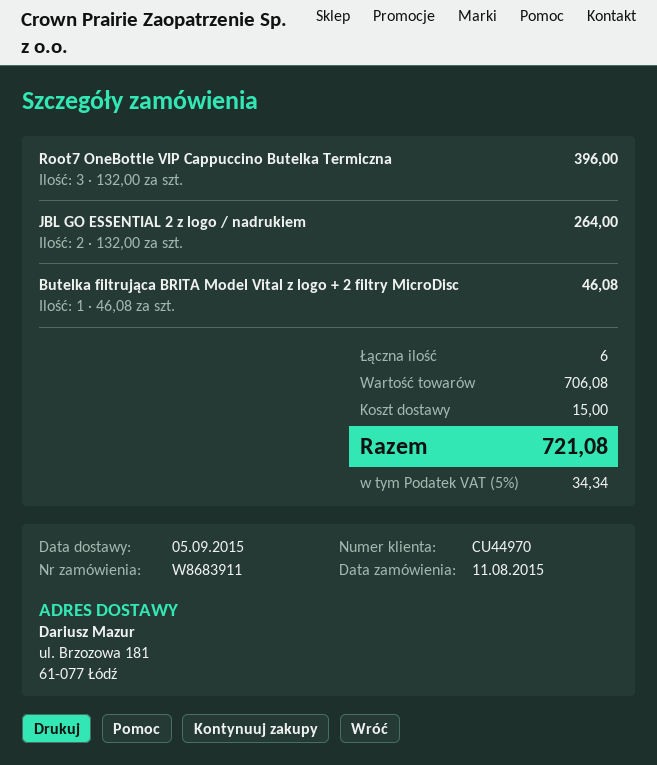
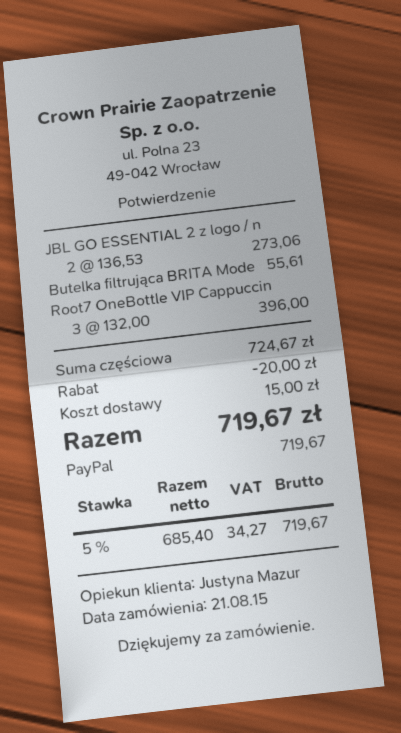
order date: 2015-08-11 -> 2015-08-21
JBL GO ESSENTIAL 2 z logo / nadrukiem: 2 x 132.00 = 264.00 -> 2 x 136.53 = 273.06
Butelka filtrująca BRITA Model Vital z logo + 2 filtry MicroDisc: 1 x 46.08 = 46.08 -> 1 x 55.61 = 55.61
subtotal: 706.08 -> 724.67
discount: none -> 20.00
tax: 5% = 34.34 -> 5% = 34.27
total: 721.08 -> 719.67

